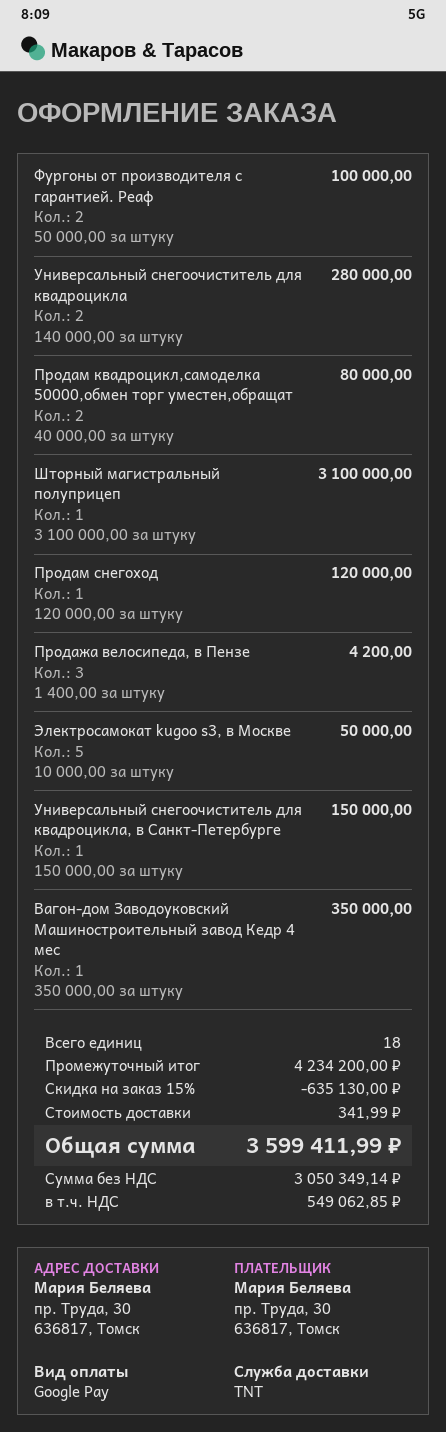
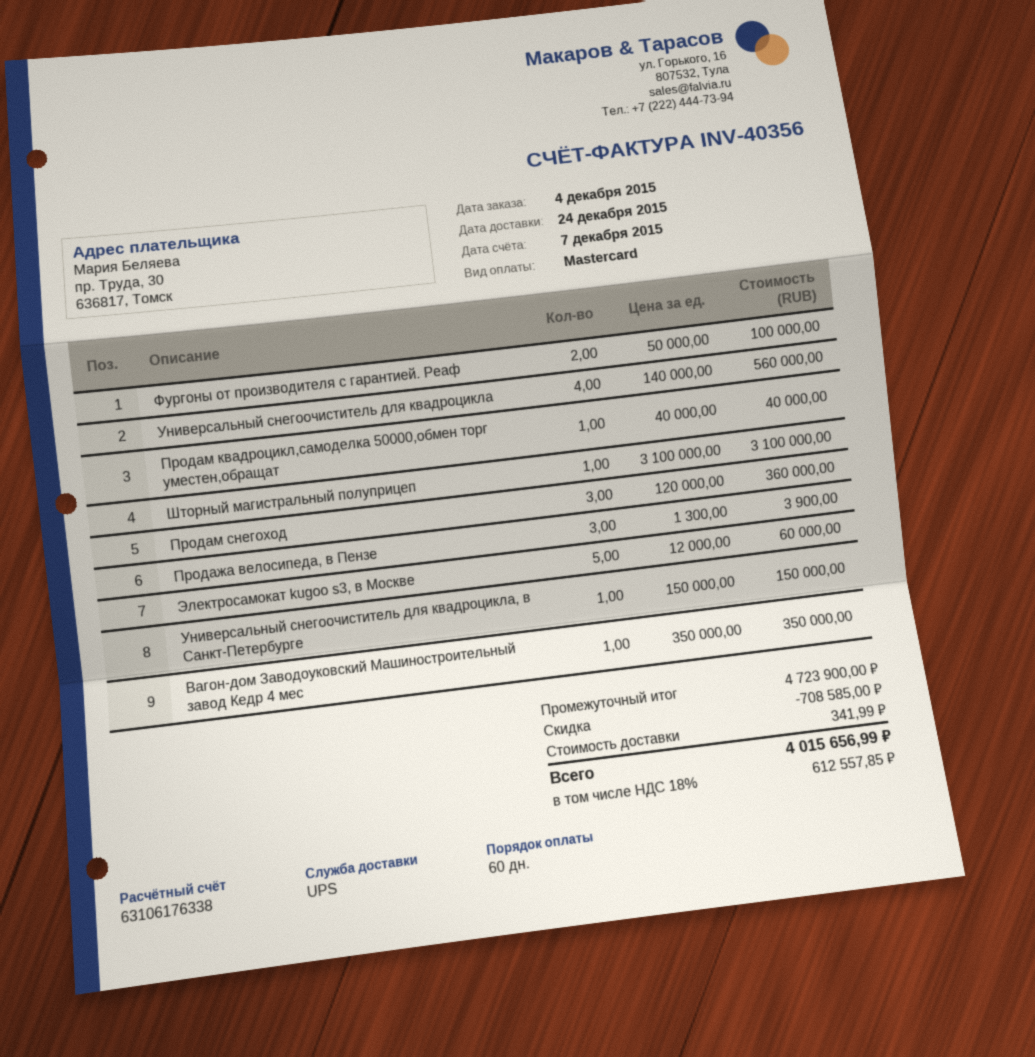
payment method: Google Pay -> Mastercard
shipping method: TNT -> UPS
Универсальный снегоочиститель для квадроцикла: 2 x 140000.00 = 280000.00 -> 4 x 140000.00 = 560000.00
Продам квадроцикл,самоделка 50000,обмен торг уместен,обращат: 2 x 40000.00 = 80000.00 -> 1 x 40000.00 = 40000.00
Продам снегоход: 1 x 120000.00 = 120000.00 -> 3 x 120000.00 = 360000.00
Продажа велосипеда, в Пензе: 3 x 1400.00 = 4200.00 -> 3 x 1300.00 = 3900.00
Электросамокат kugoo s3, в Москве: 5 x 10000.00 = 50000.00 -> 5 x 12000.00 = 60000.00
subtotal: 4234200.00 -> 4723900.00
discount: 635130.00 -> 708585.00
tax: 549062.85 -> 612557.85
total: 3599411.99 -> 4015656.99

